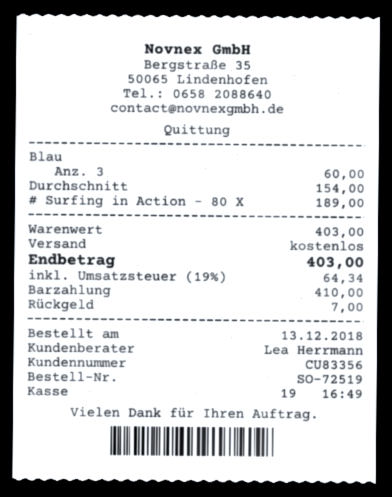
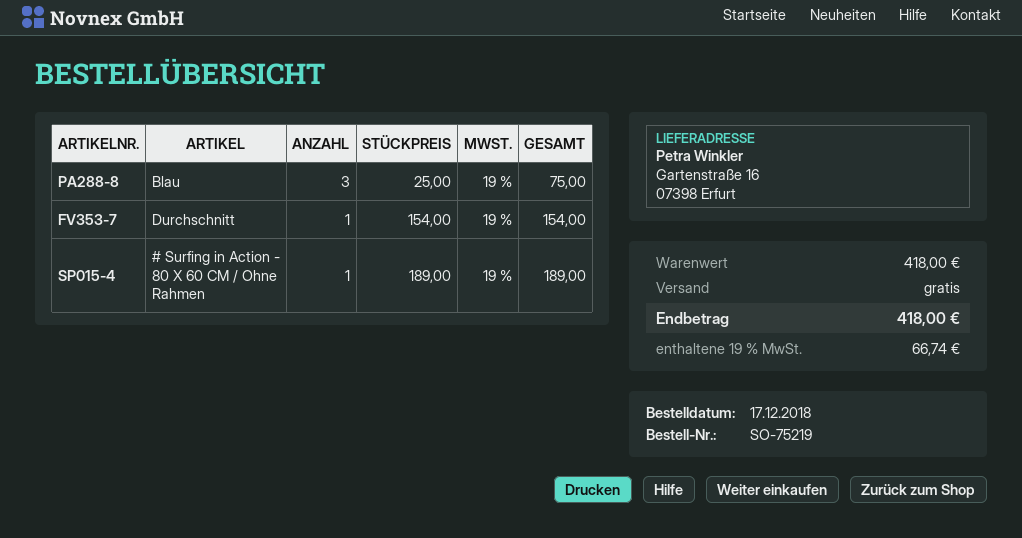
order number: SO-72519 -> SO-75219
order date: 2018-12-13 -> 2018-12-17
Blau: 3 for 60.00 -> 3 for 75.00
subtotal: 403.00 -> 418.00
tax: 19% = 64.34 -> 19% = 66.74
total: 403.00 -> 418.00

